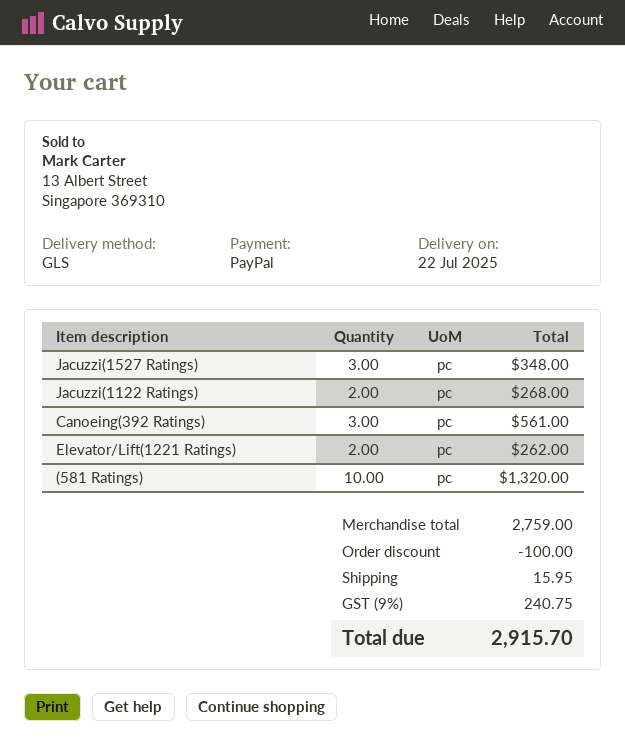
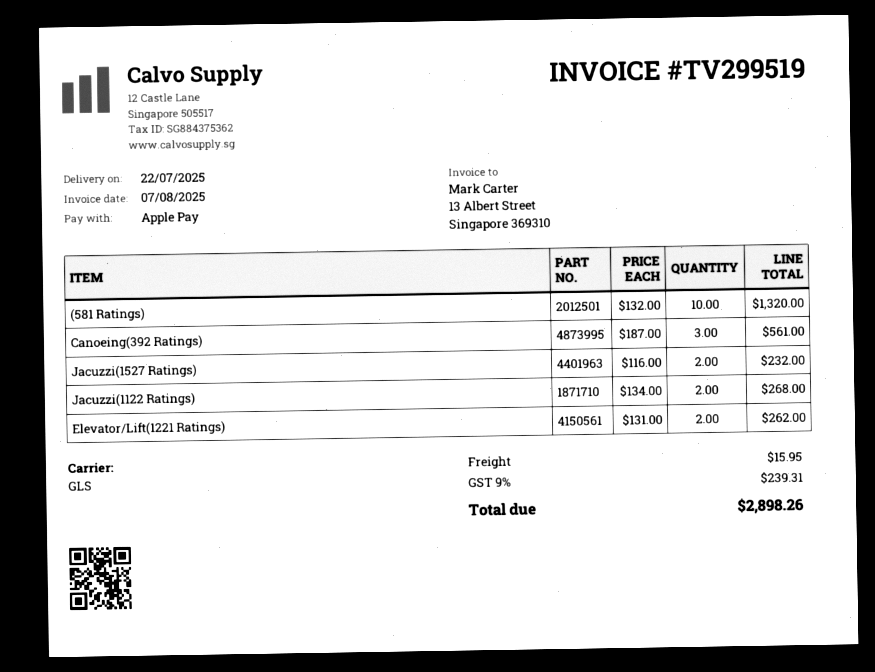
payment method: PayPal -> Apple Pay
Jacuzzi(1527 Ratings): 3 for 348.00 -> 2 for 232.00
discount: 100.00 -> none
tax: 9% = 240.75 -> 9% = 239.31
total: 2915.70 -> 2898.26

